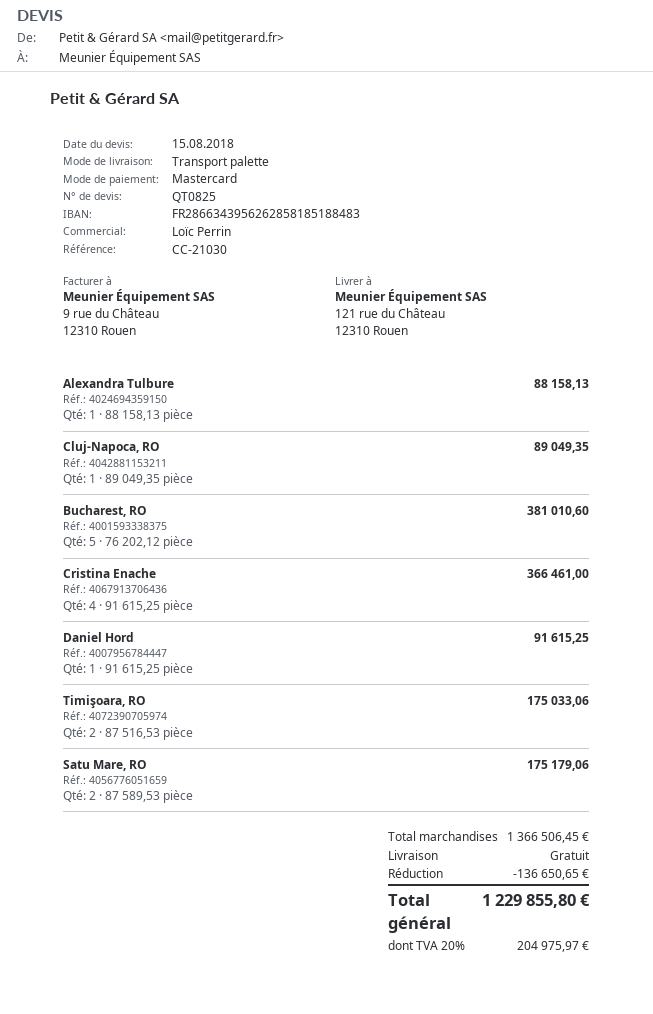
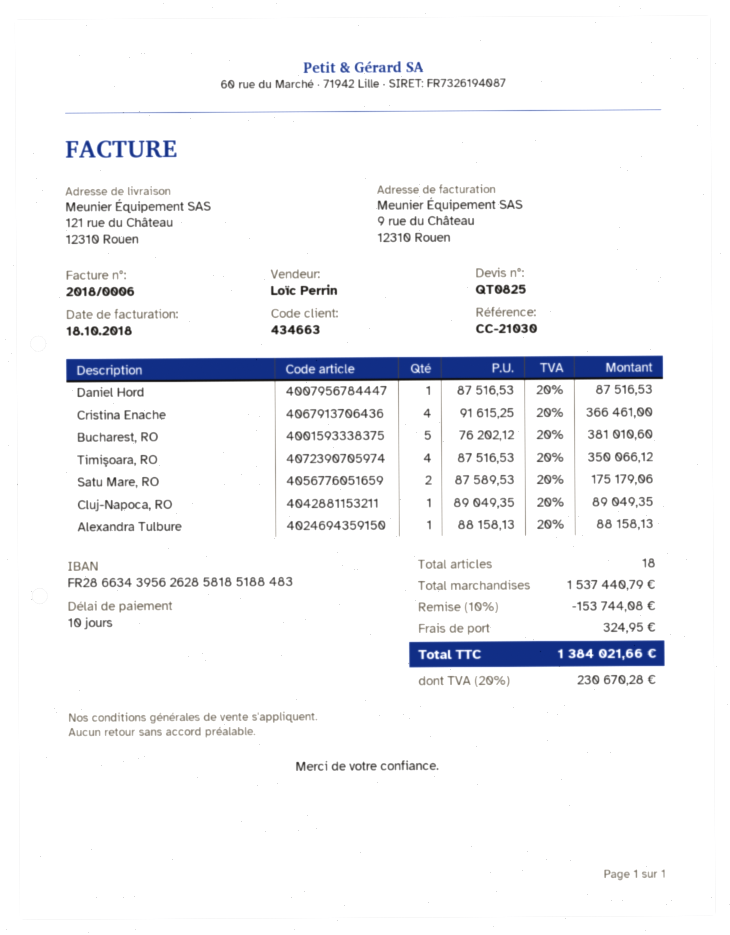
Daniel Hord: 1 x 91615.25 = 91615.25 -> 1 x 87516.53 = 87516.53
Timişoara, RO: 2 x 87516.53 = 175033.06 -> 4 x 87516.53 = 350066.12
subtotal: 1366506.45 -> 1537440.79
discount: 136650.65 -> 153744.08
shipping: 0.00 -> 324.95
tax: 20% = 204975.97 -> 20% = 230670.28
total: 1229855.80 -> 1384021.66

